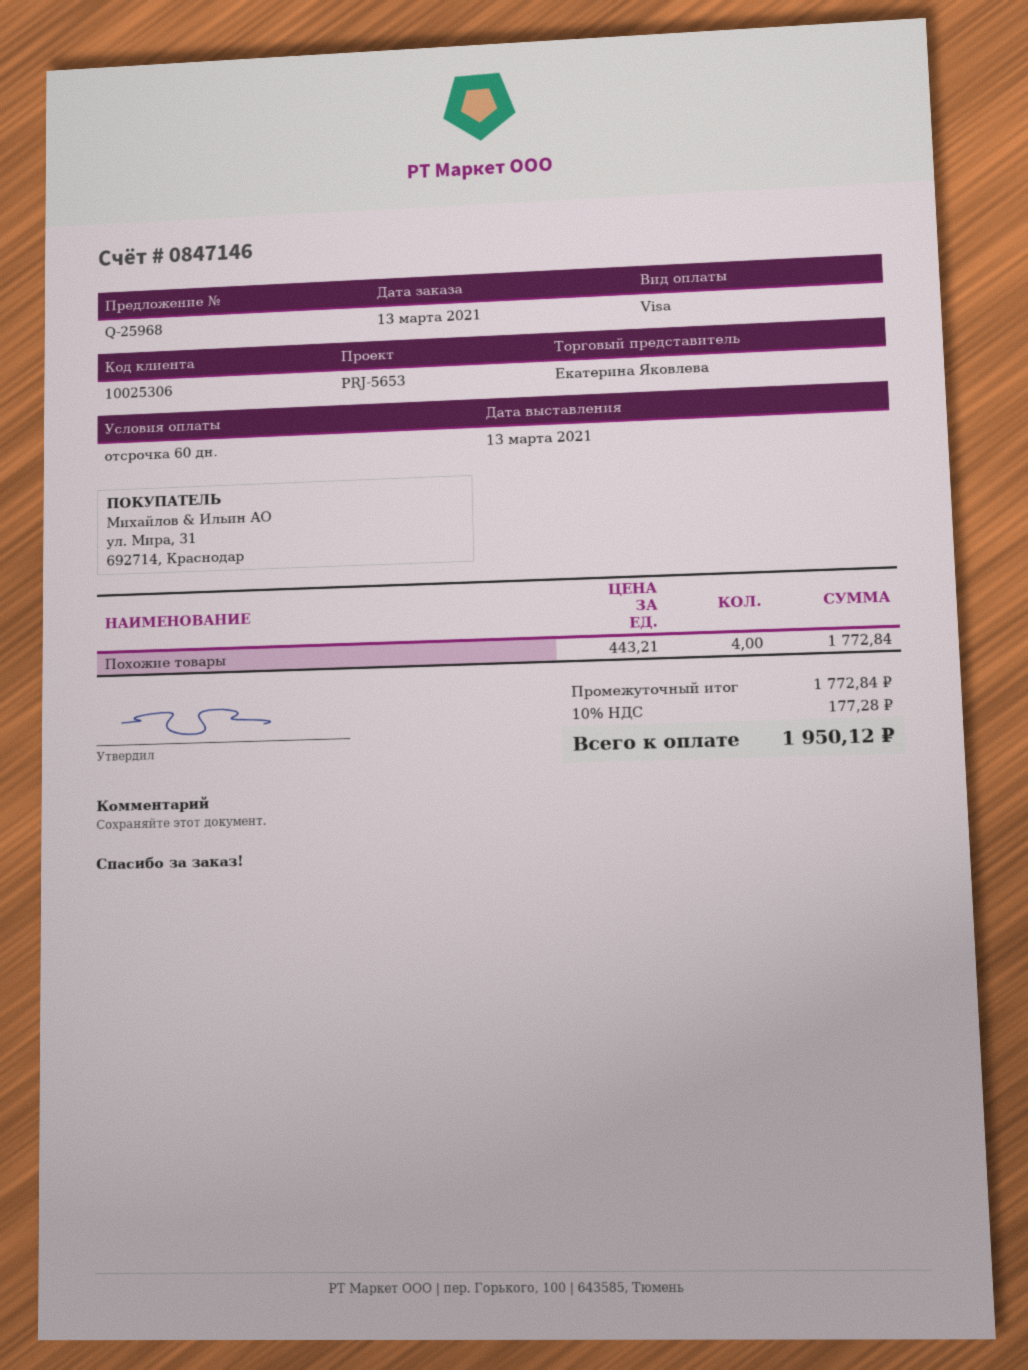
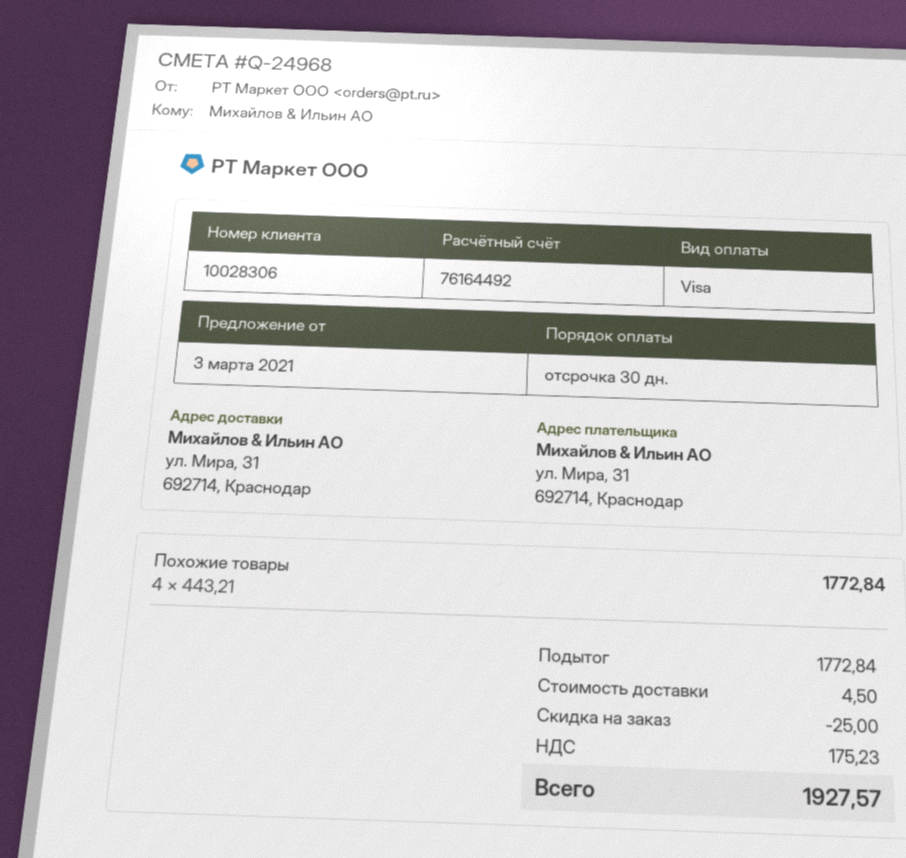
quote number: Q-25968 -> Q-24968
payment terms: 60 days -> 30 days
customer number: 10025306 -> 10028306
discount: none -> 25.00
shipping: none -> 4.50
tax: 177.28 -> 175.23
total: 1950.12 -> 1927.57

